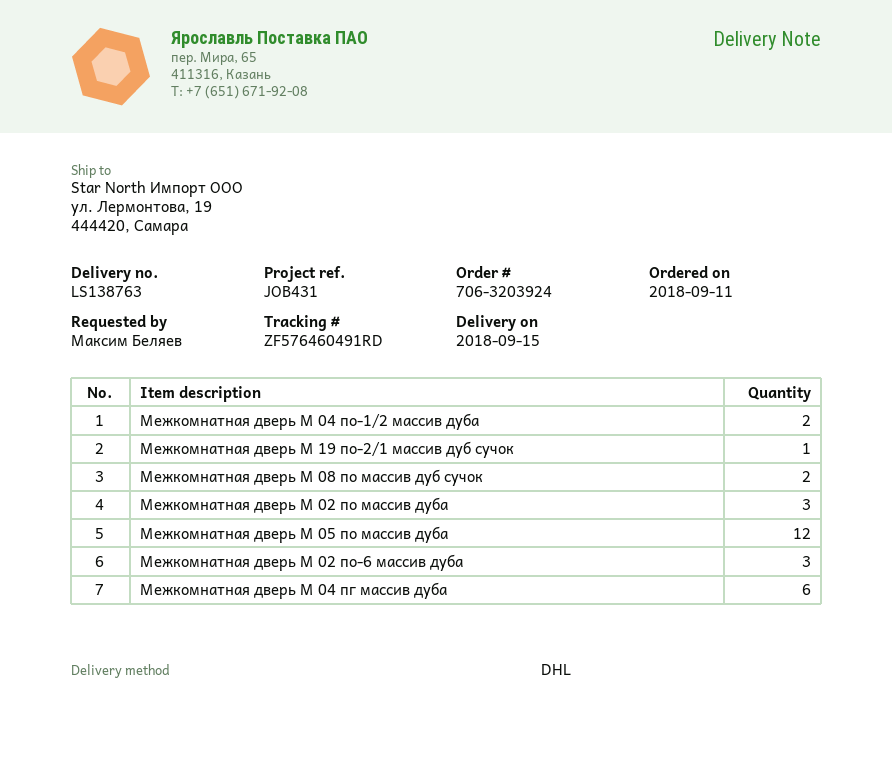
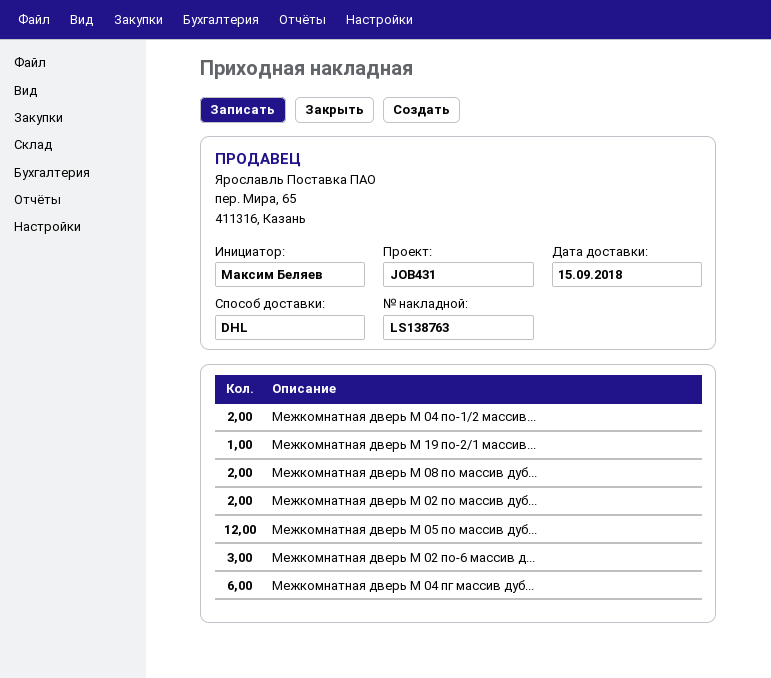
Межкомнатная дверь М 02 по массив дуба: 3 -> 2

